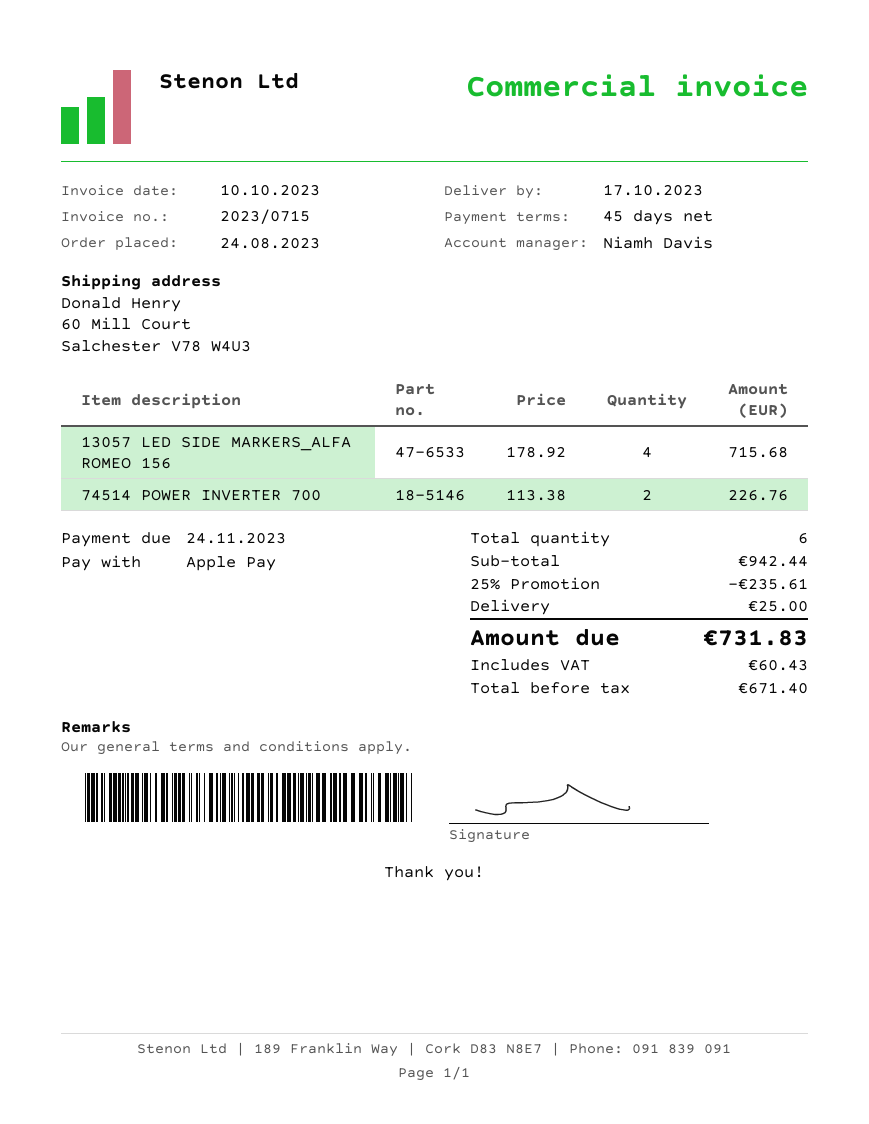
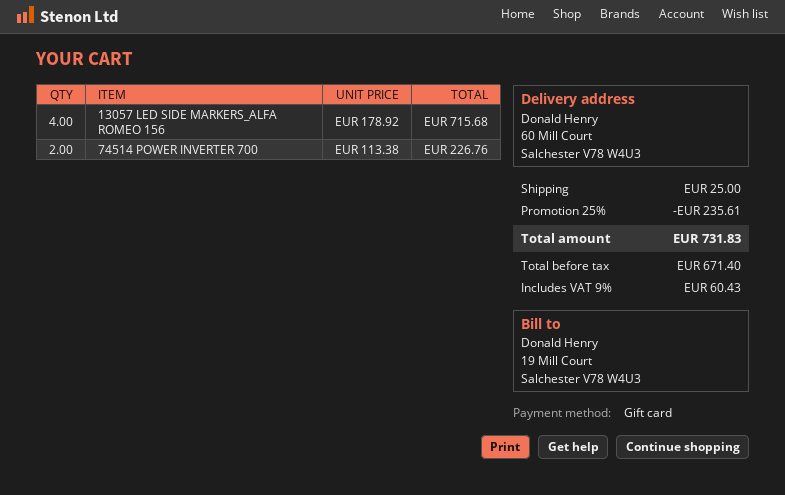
payment method: Apple Pay -> gift card

